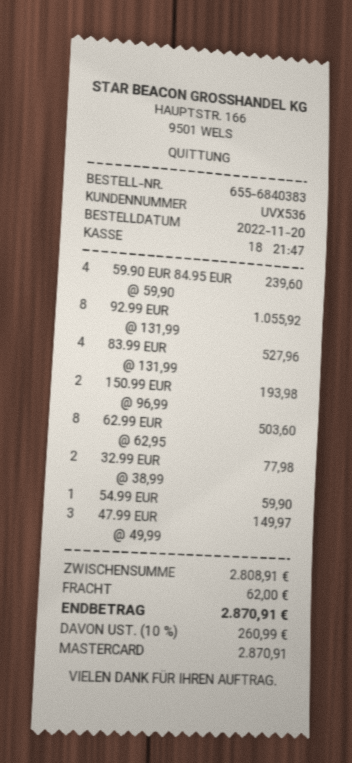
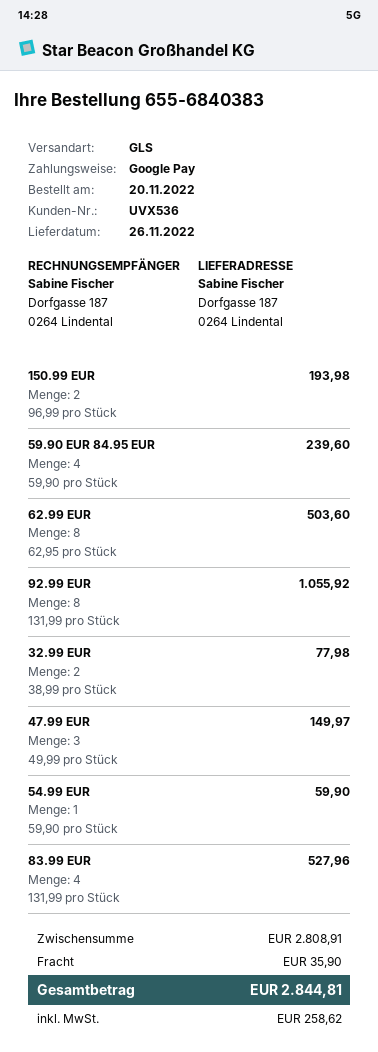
payment method: Mastercard -> Google Pay
shipping: 62.00 -> 35.90
tax: 260.99 -> 258.62
total: 2870.91 -> 2844.81

